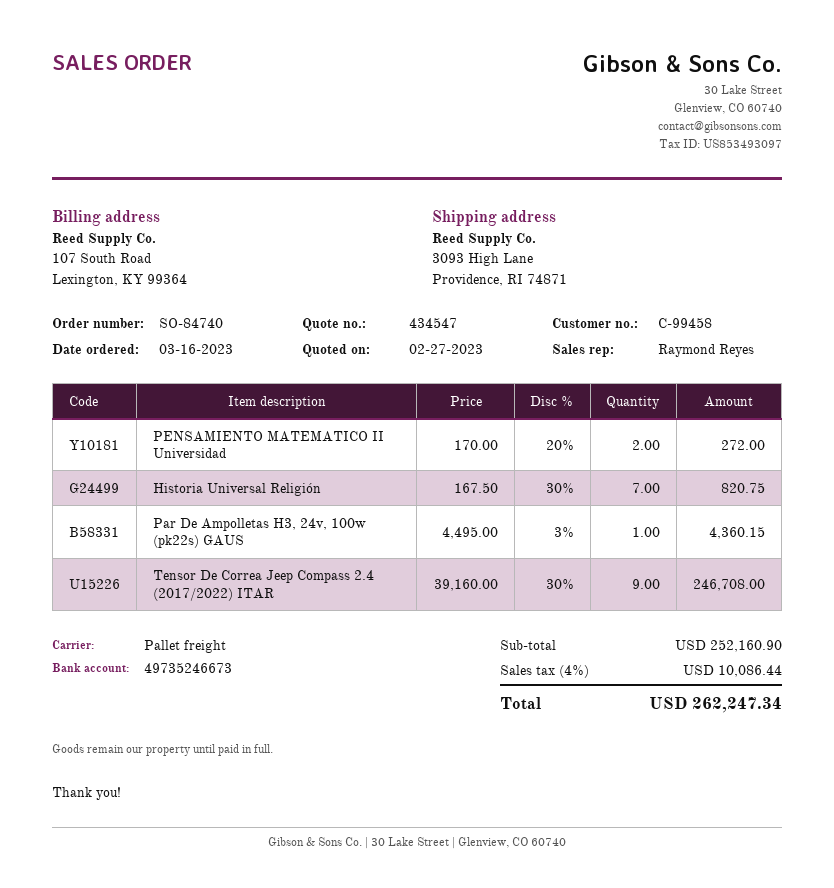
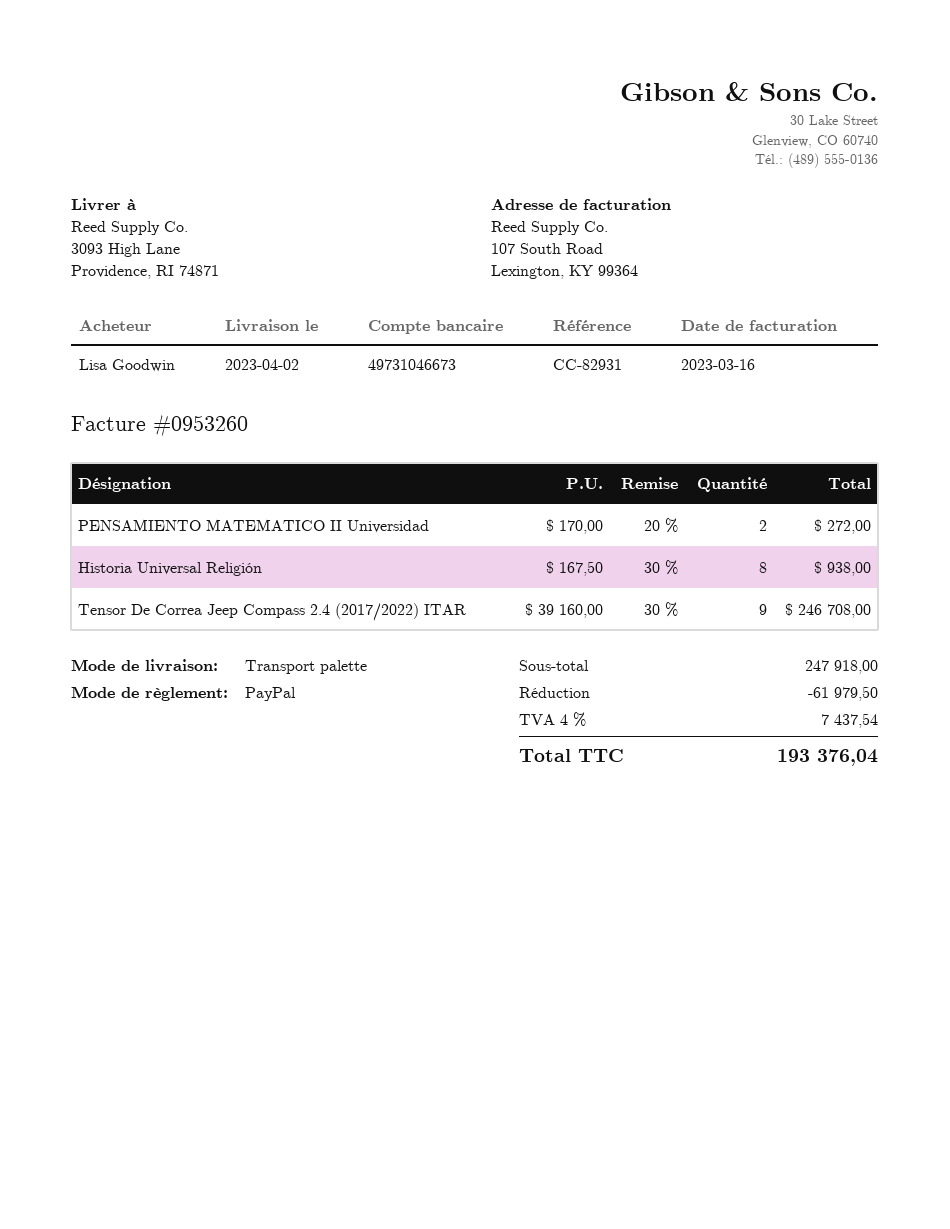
bank account: 49735246673 -> 49731046673
Historia Universal Religión: 7 x 167.50 - 30% = 820.75 -> 8 x 167.50 - 30% = 938.00
Par De Ampolletas H3, 24v, 100w (pk22s) GAUS: 1 x 4495.00 - 3% = 4360.15 -> none
subtotal: 252160.90 -> 247918.00
discount: none -> 61979.50
tax: 4% = 10086.44 -> 4% = 7437.54
total: 262247.34 -> 193376.04

